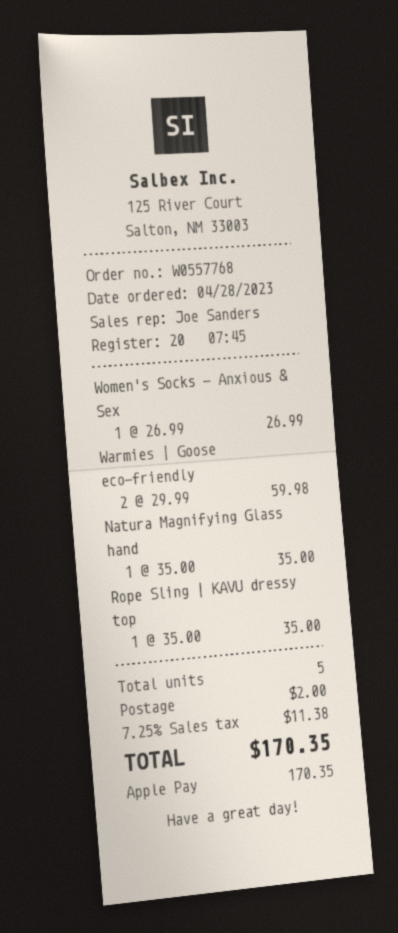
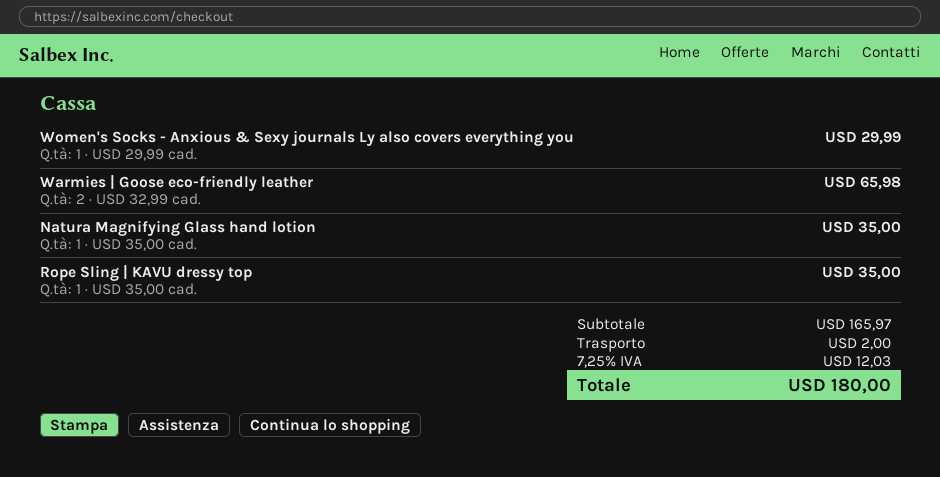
Women's Socks - Anxious & Sex: 1 x 26.99 = 26.99 -> 1 x 29.99 = 29.99
Warmies | Goose eco-friendly: 2 x 29.99 = 59.98 -> 2 x 32.99 = 65.98
tax: 7.25% = 11.38 -> 7.25% = 12.03
total: 170.35 -> 180.00

